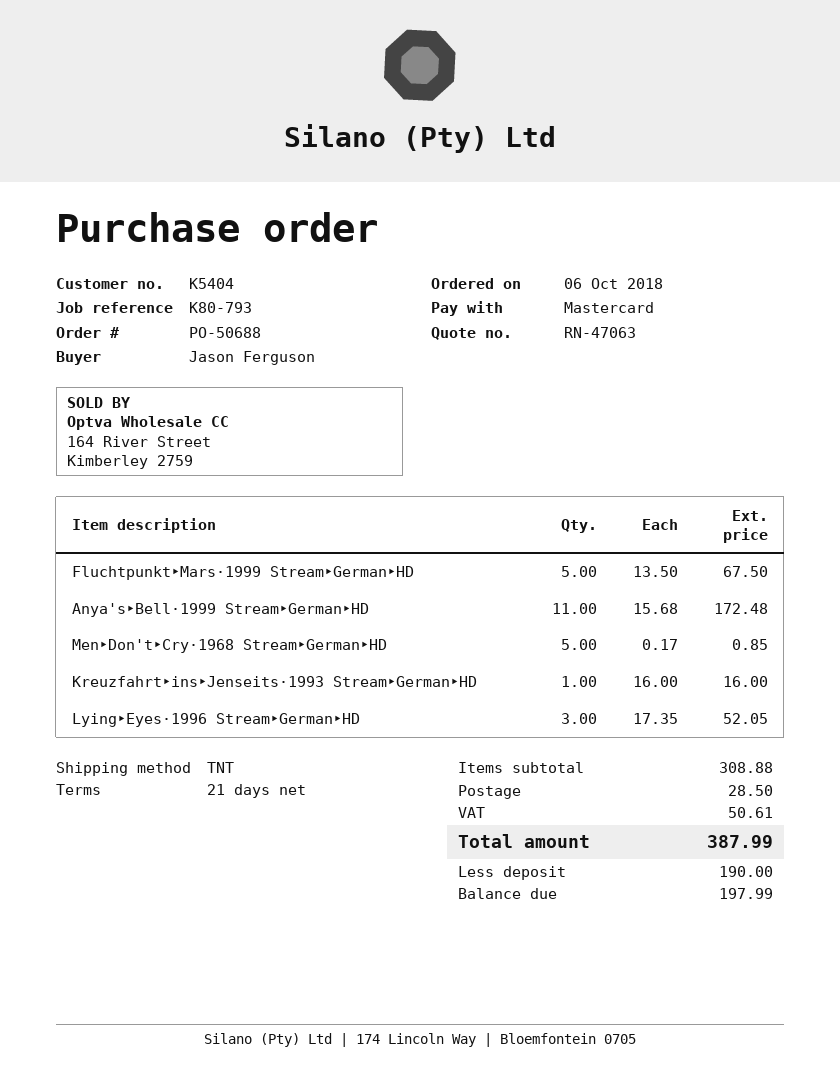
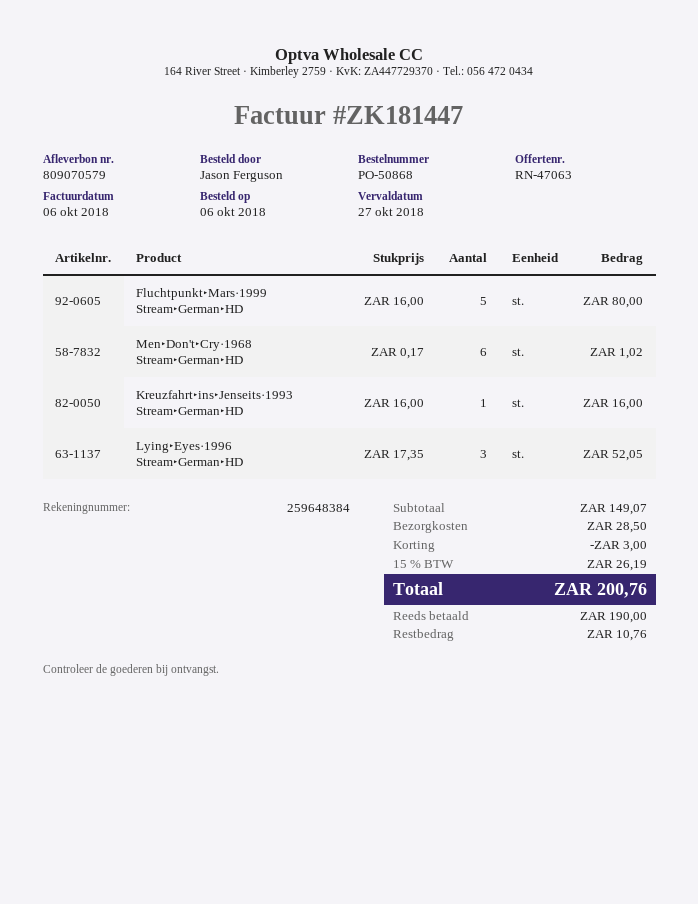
order number: PO-50688 -> PO-50868
Fluchtpunkt‣Mars·1999 Stream‣German‣HD: 5 x 13.50 = 67.50 -> 5 x 16.00 = 80.00
Anya's‣Bell·1999 Stream‣German‣HD: 11 x 15.68 = 172.48 -> none
Men‣Don't‣Cry·1968 Stream‣German‣HD: 5 x 0.17 = 0.85 -> 6 x 0.17 = 1.02
subtotal: 308.88 -> 149.07
discount: none -> 3.00
tax: 50.61 -> 26.19
total: 387.99 -> 200.76
balance: 197.99 -> 10.76

